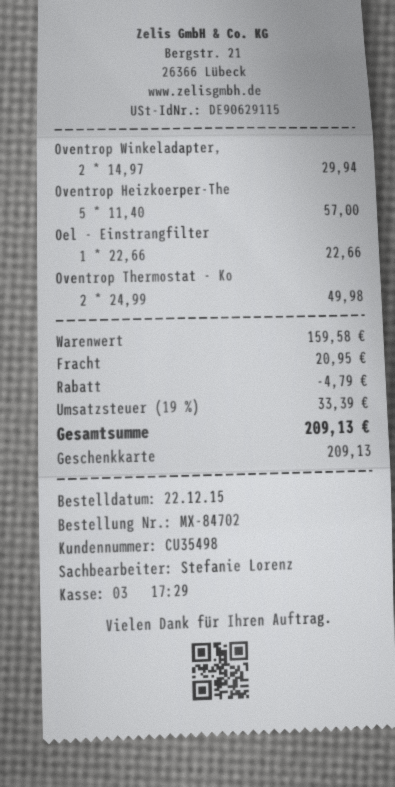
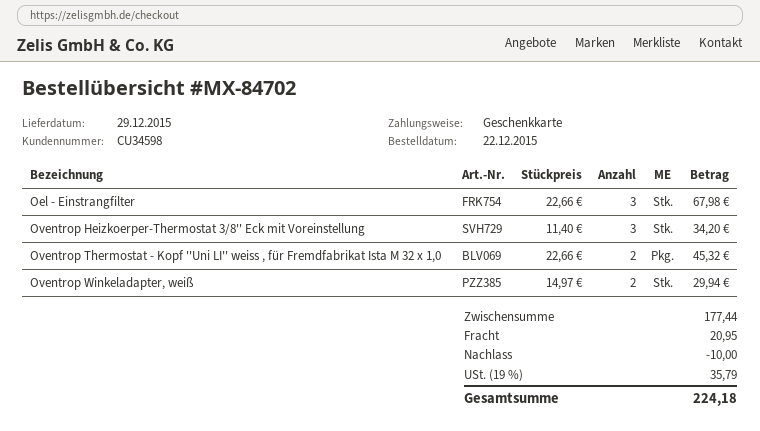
customer number: CU35498 -> CU34598
Oventrop Heizkoerper-The: 5 x 11.40 = 57.00 -> 3 x 11.40 = 34.20
Oel - Einstrangfilter: 1 x 22.66 = 22.66 -> 3 x 22.66 = 67.98
Oventrop Thermostat - Ko: 2 x 24.99 = 49.98 -> 2 x 22.66 = 45.32
subtotal: 159.58 -> 177.44
discount: 4.79 -> 10.00
tax: 19% = 33.39 -> 19% = 35.79
total: 209.13 -> 224.18

